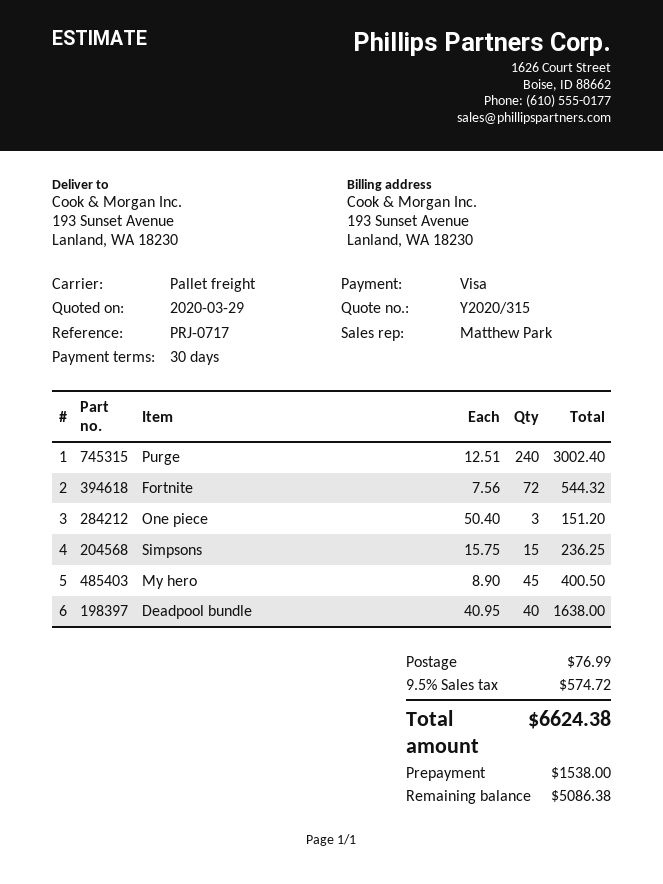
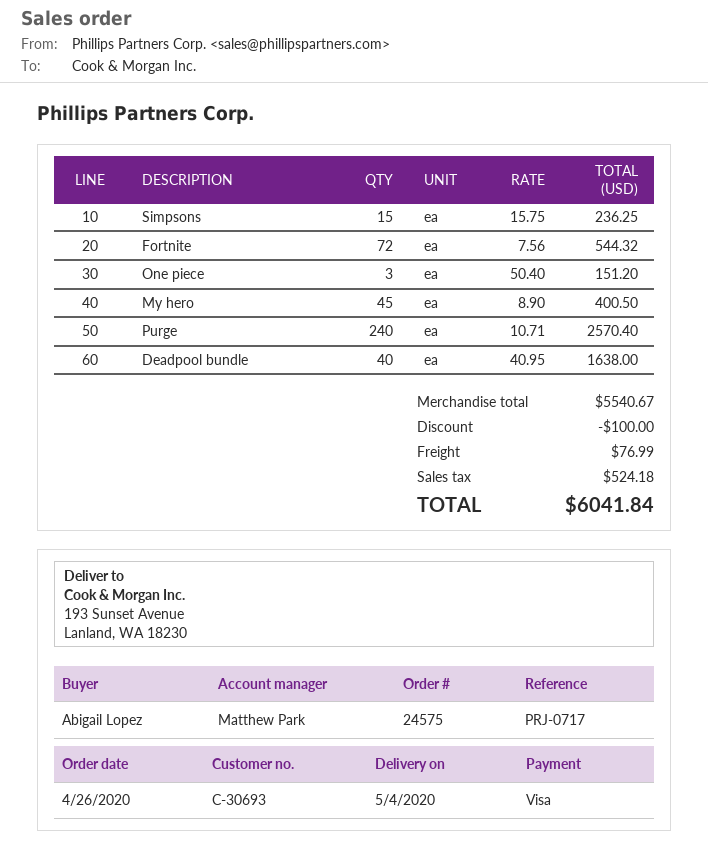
Purge: 240 x 12.51 = 3002.40 -> 240 x 10.71 = 2570.40
discount: none -> 100.00
tax: 574.72 -> 524.18
total: 6624.38 -> 6041.84

